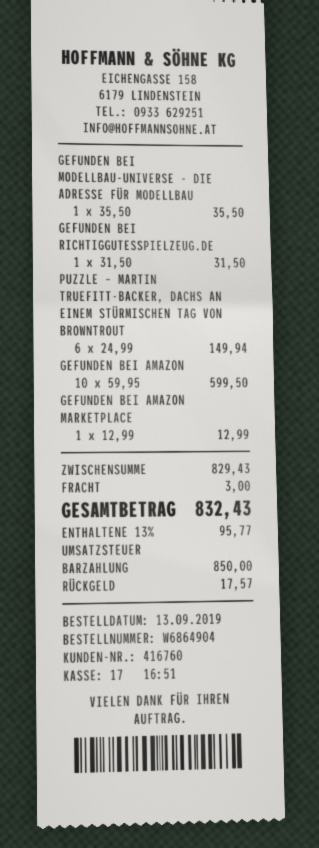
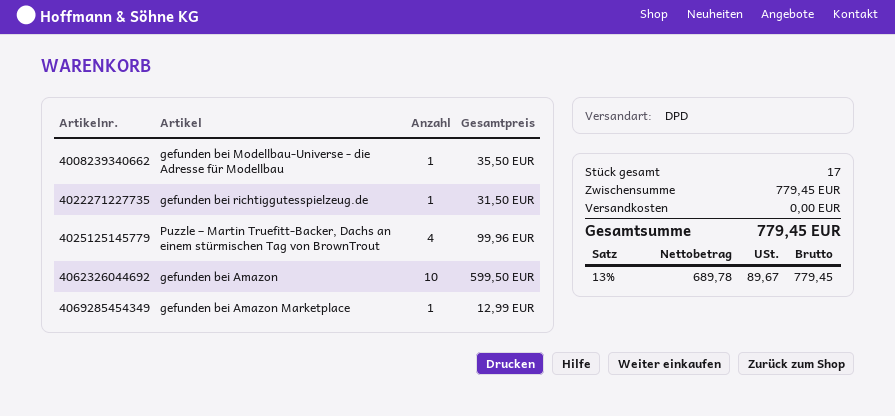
PUZZLE – MARTIN TRUEFITT-BACKER, DACHS AN EINEM STÜRMISCHEN TAG VON BROWNTROUT: 6 for 149.94 -> 4 for 99.96
subtotal: 829.43 -> 779.45
shipping: 3.00 -> 0.00
tax: 13% = 95.77 -> 13% = 89.67
total: 832.43 -> 779.45

